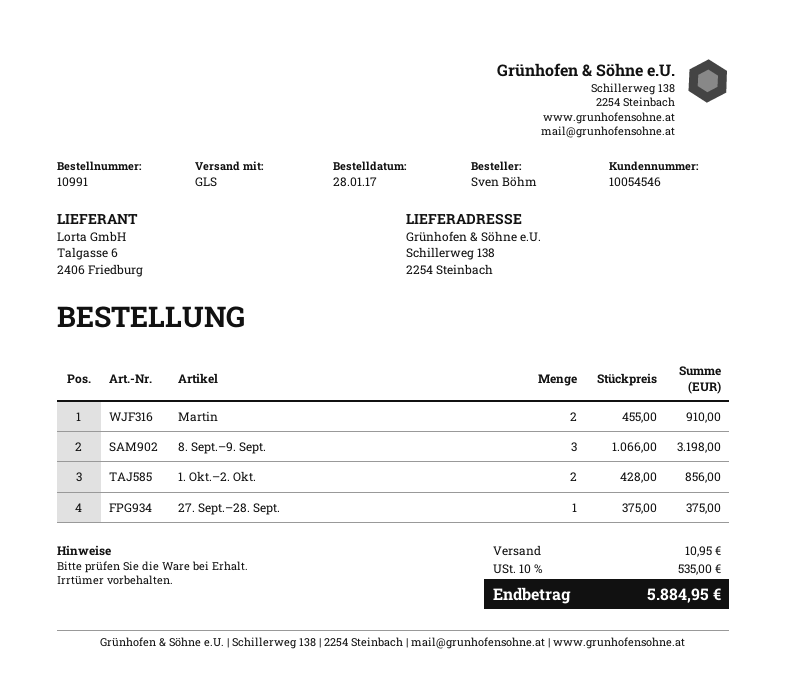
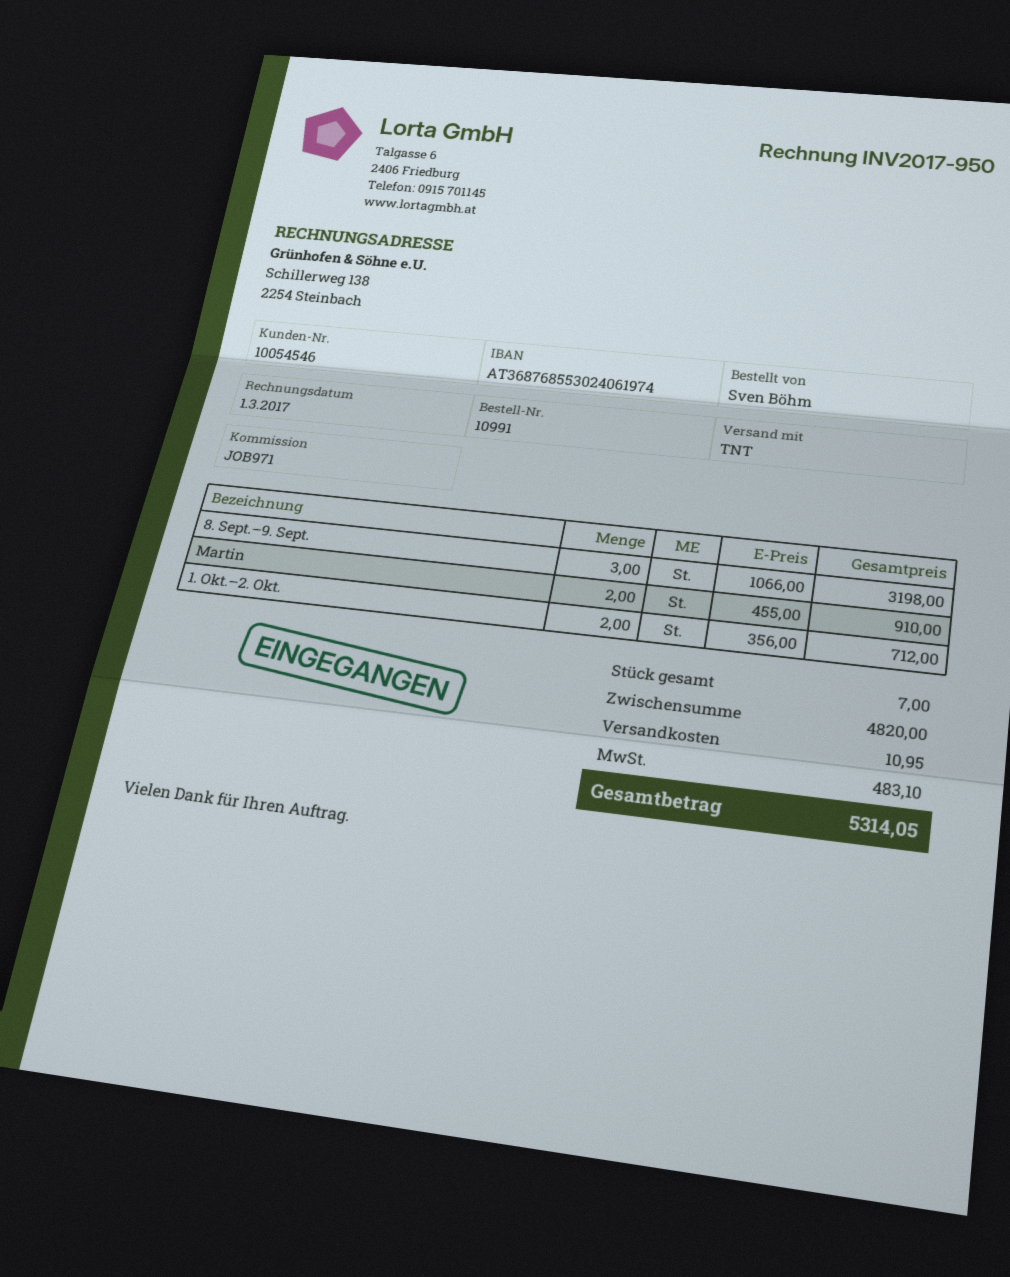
shipping method: GLS -> TNT
1. Okt.–2. Okt.: 2 x 428.00 = 856.00 -> 2 x 356.00 = 712.00
27. Sept.–28. Sept.: 1 x 375.00 = 375.00 -> none
tax: 535.00 -> 483.10
total: 5884.95 -> 5314.05

